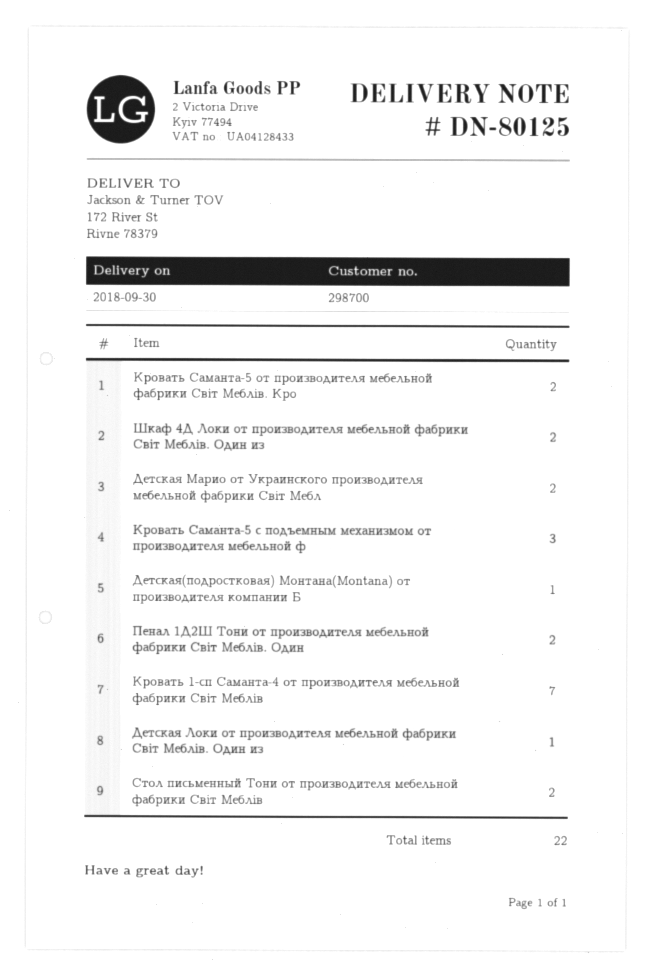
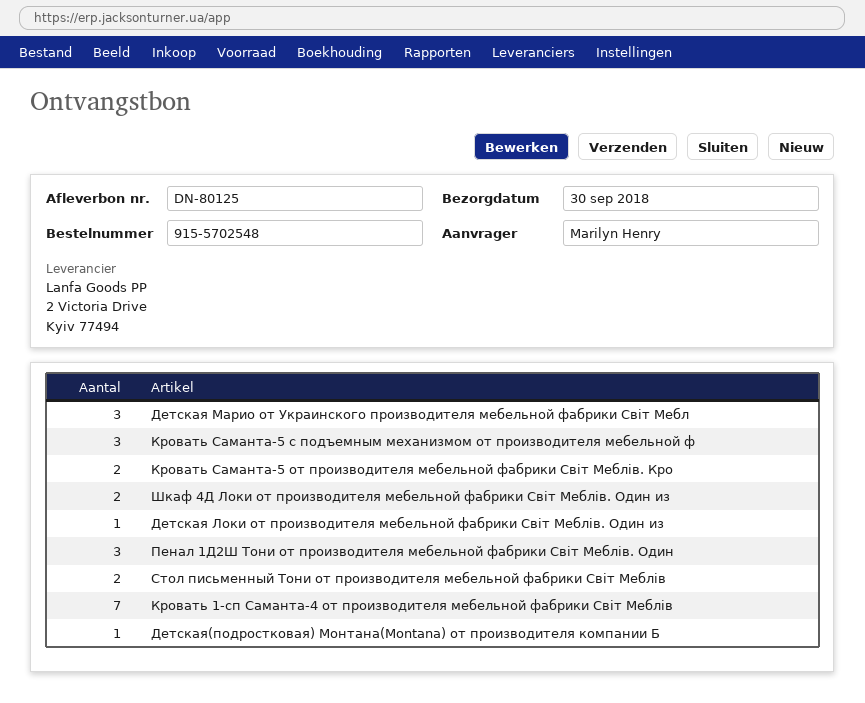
Детская Марио от Украинского производителя мебельной фабрики Свiт Мебл: 2 -> 3
Пенал 1Д2Ш Тони от производителя мебельной фабрики Свiт Меблiв. Один: 2 -> 3

